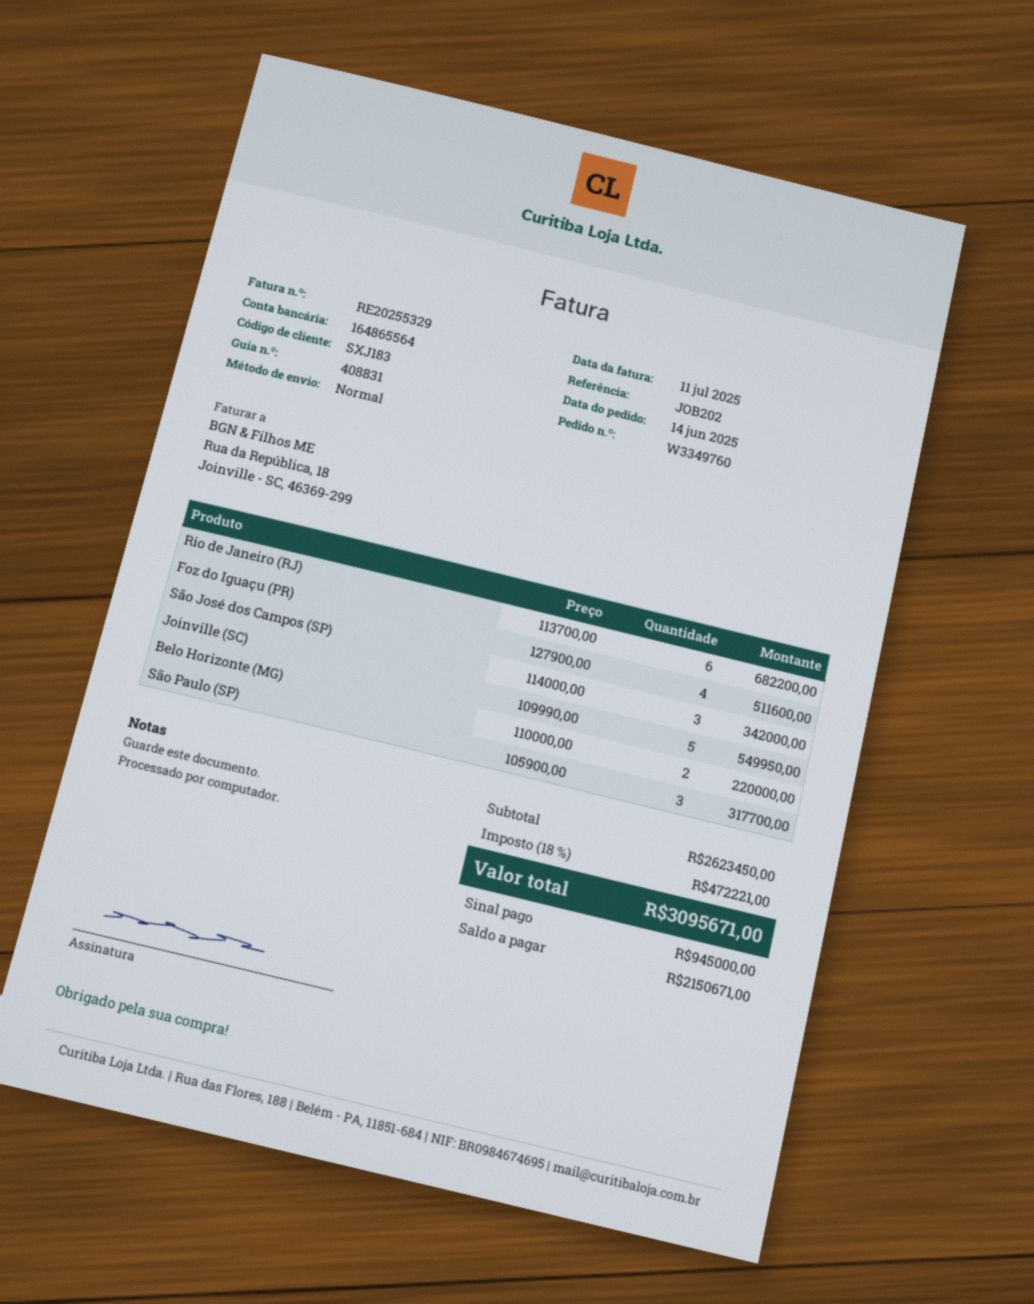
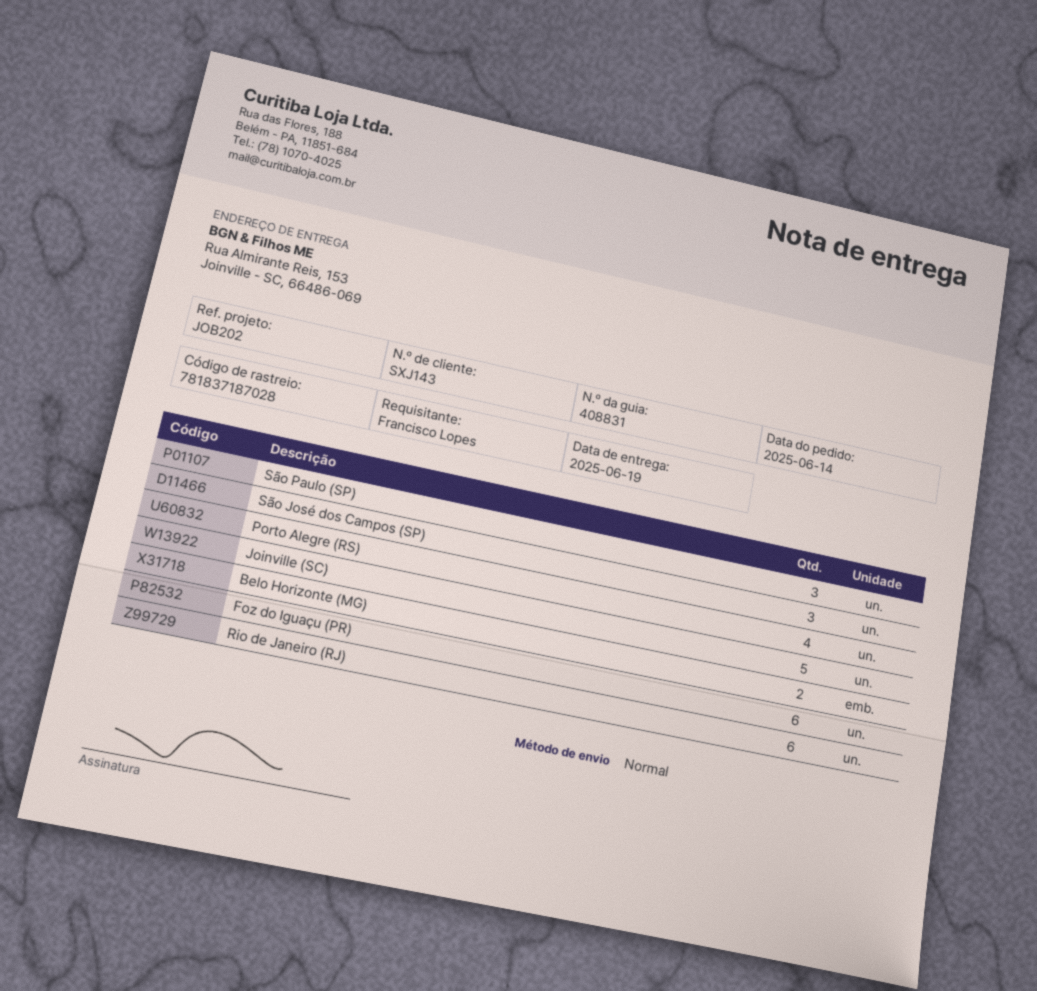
customer number: SXJ183 -> SXJ143
Foz do Iguaçu (PR): 4 -> 6
Porto Alegre (RS): none -> 4

